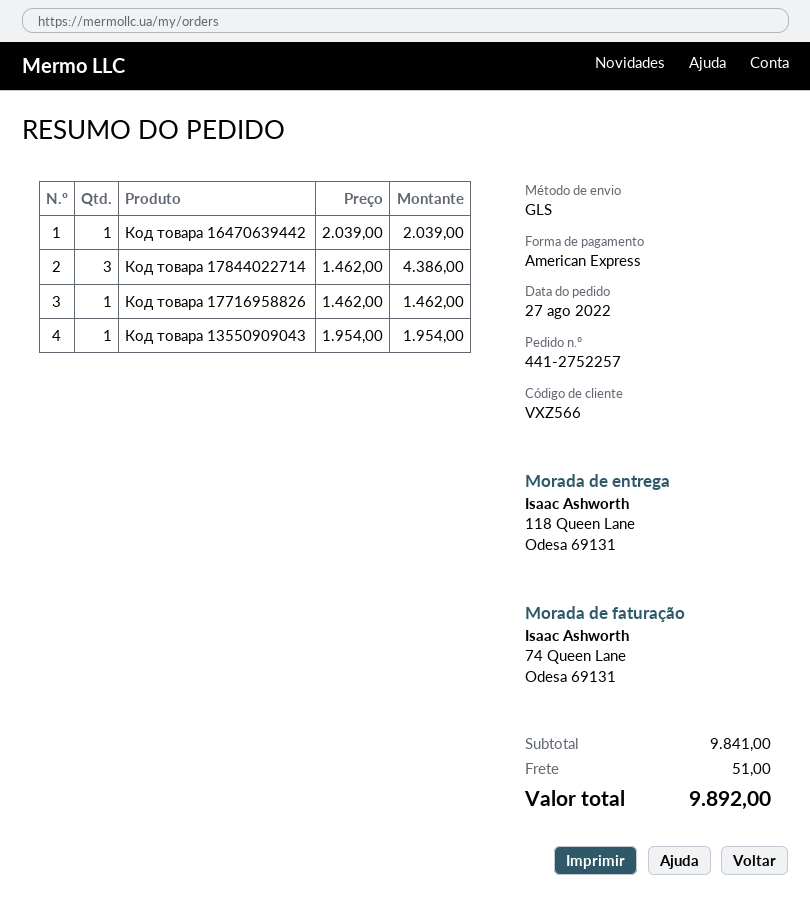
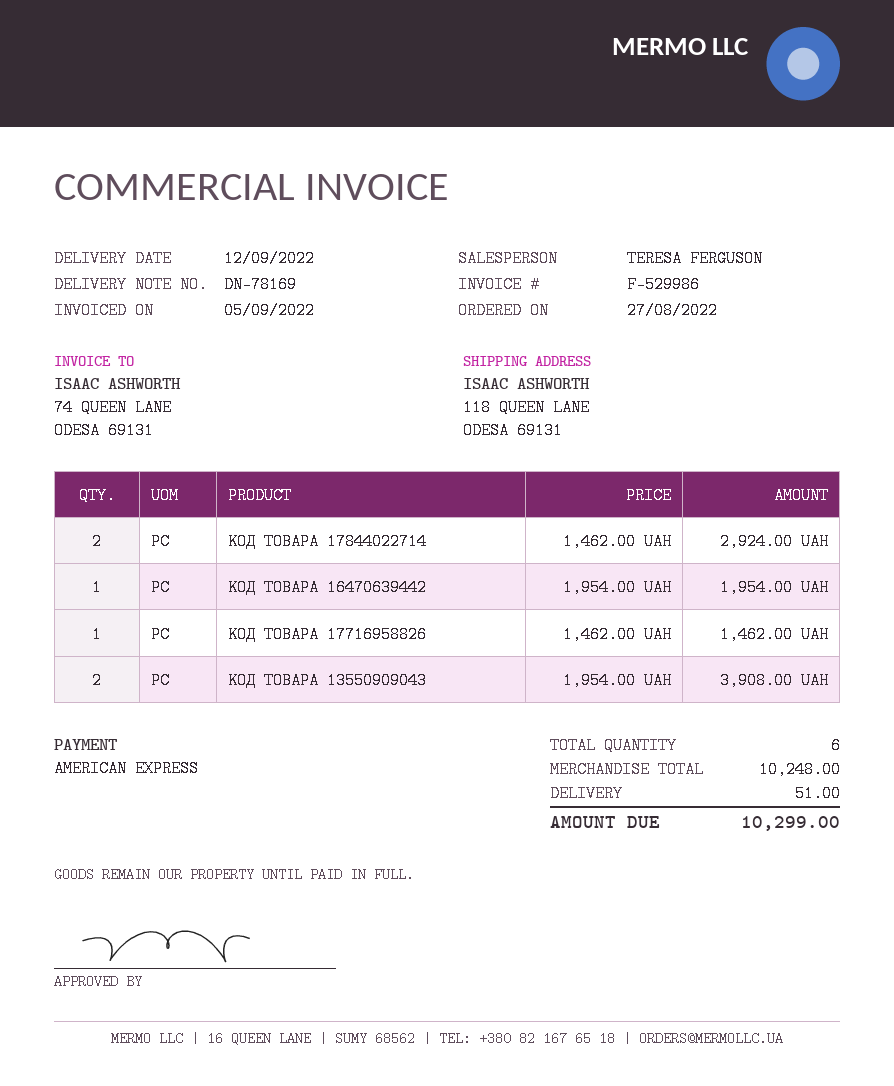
Код товара 16470639442: 1 x 2039.00 = 2039.00 -> 1 x 1954.00 = 1954.00
Код товара 17844022714: 3 x 1462.00 = 4386.00 -> 2 x 1462.00 = 2924.00
Код товара 13550909043: 1 x 1954.00 = 1954.00 -> 2 x 1954.00 = 3908.00
subtotal: 9841.00 -> 10248.00
total: 9892.00 -> 10299.00

